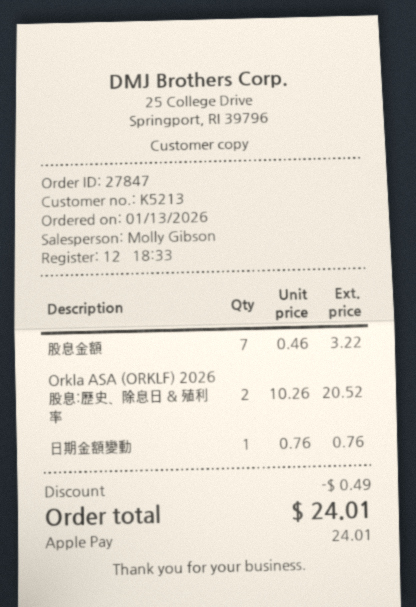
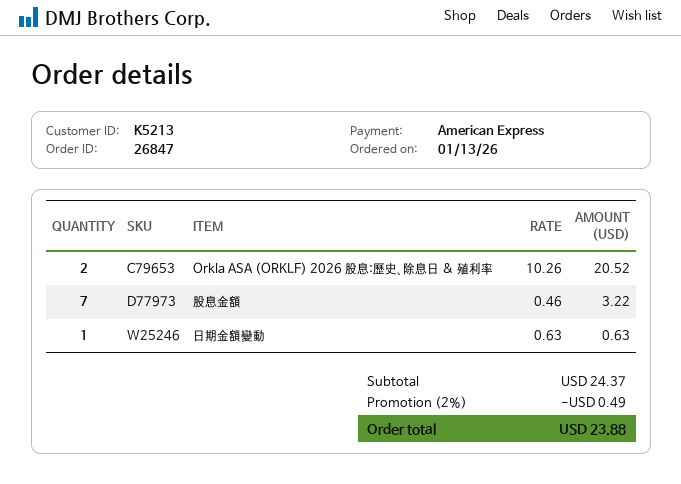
order number: 27847 -> 26847
payment method: Apple Pay -> American Express
日期金額變動: 1 x 0.76 = 0.76 -> 1 x 0.63 = 0.63
total: 24.01 -> 23.88

